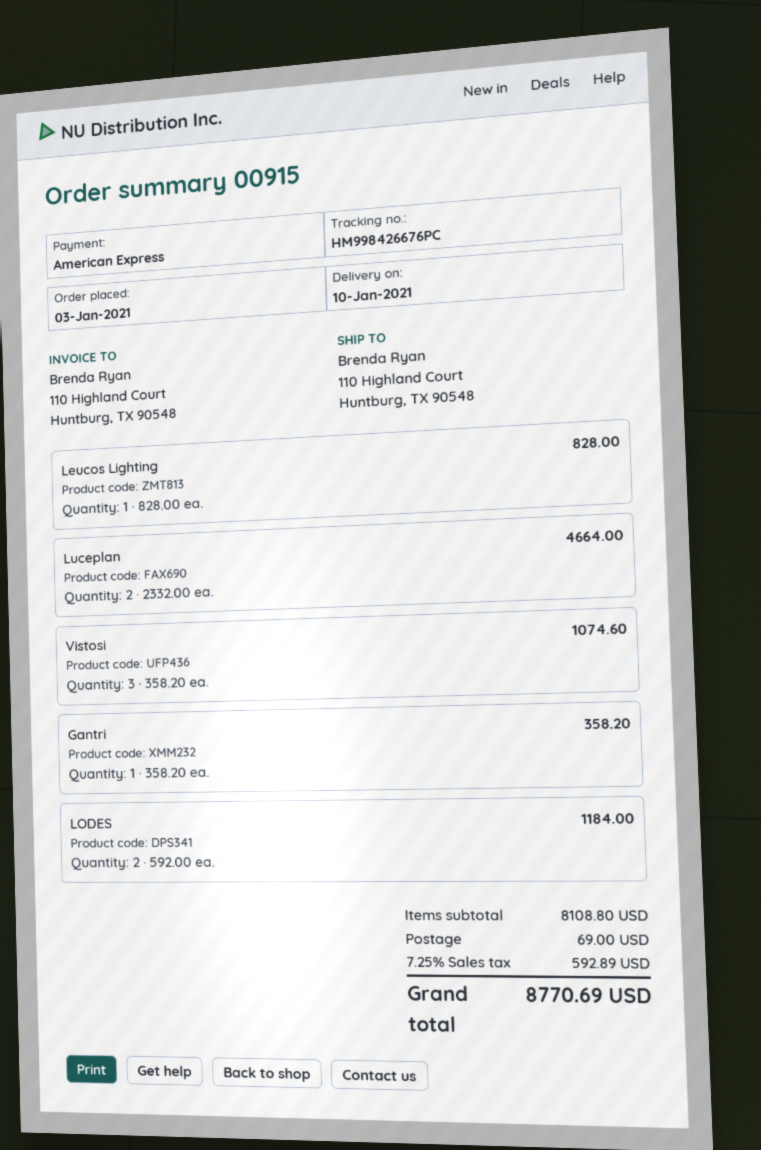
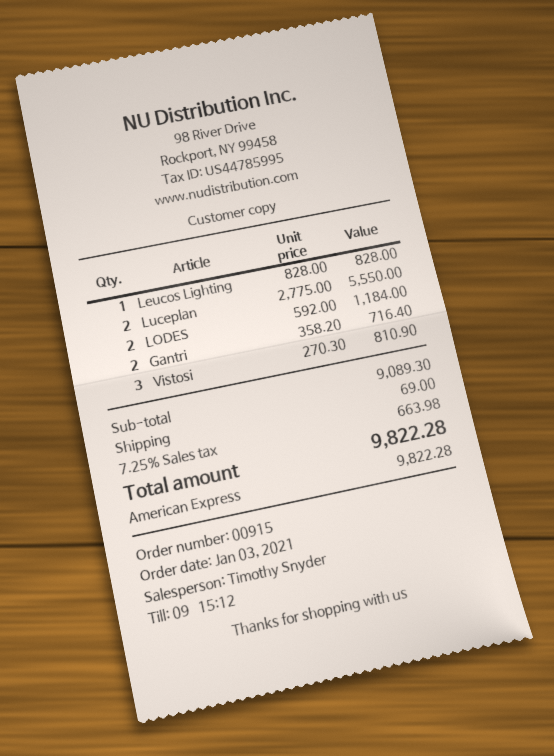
Luceplan: 2 x 2332.00 = 4664.00 -> 2 x 2775.00 = 5550.00
Vistosi: 3 x 358.20 = 1074.60 -> 3 x 270.30 = 810.90
Gantri: 1 x 358.20 = 358.20 -> 2 x 358.20 = 716.40
subtotal: 8108.80 -> 9089.30
tax: 7.25% = 592.89 -> 7.25% = 663.98
total: 8770.69 -> 9822.28

